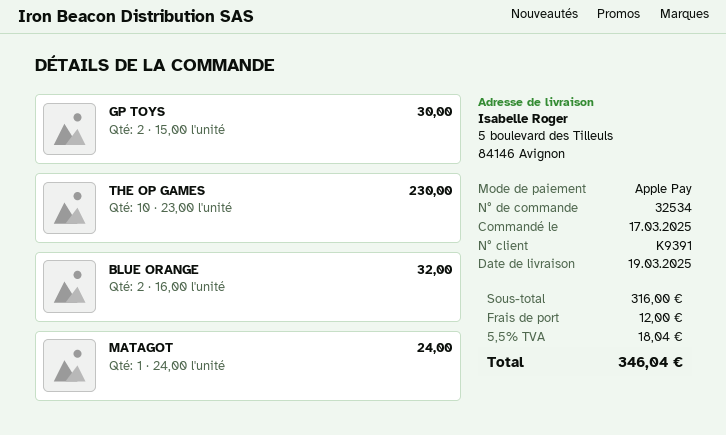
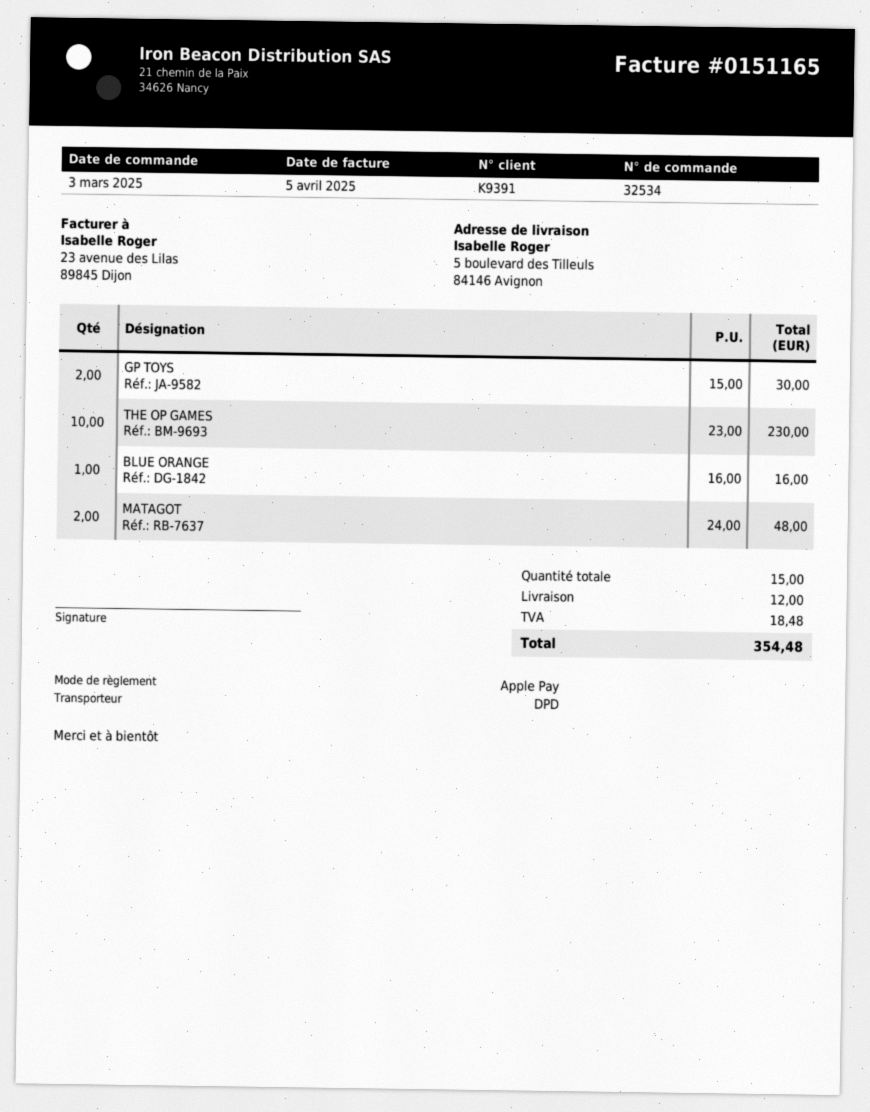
order date: 2025-03-17 -> 2025-03-03
BLUE ORANGE: 2 x 16.00 = 32.00 -> 1 x 16.00 = 16.00
MATAGOT: 1 x 24.00 = 24.00 -> 2 x 24.00 = 48.00
tax: 18.04 -> 18.48
total: 346.04 -> 354.48

